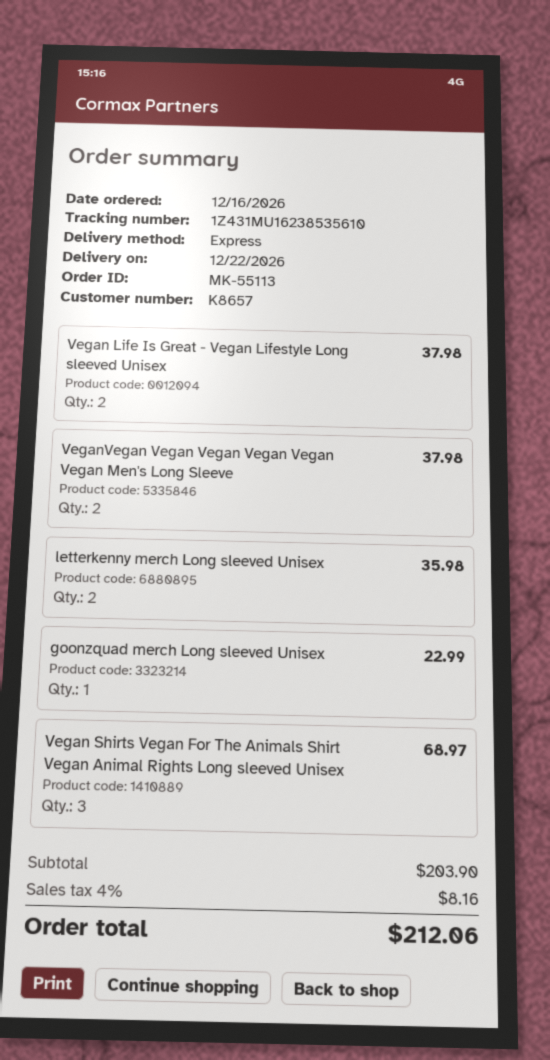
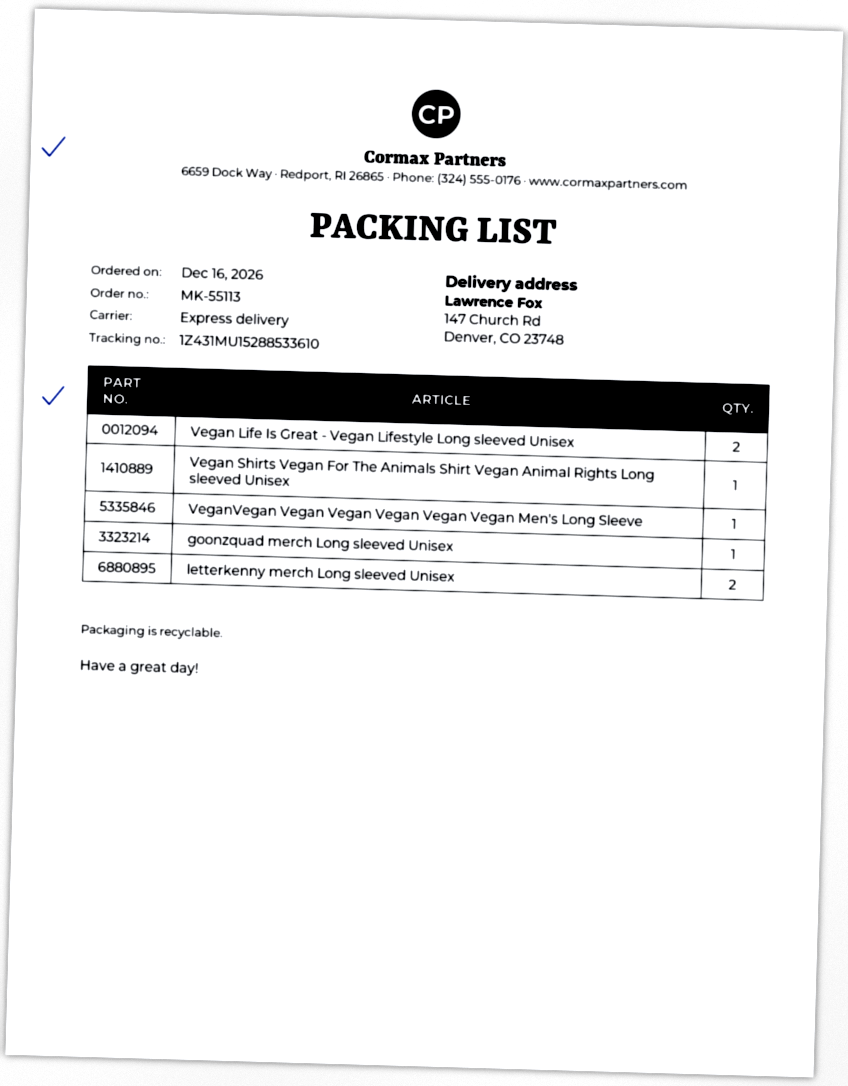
tracking number: 1Z431MU16238535610 -> 1Z431MU15288533610
VeganVegan Vegan Vegan Vegan Vegan Vegan Men's Long Sleeve: 2 -> 1
Vegan Shirts Vegan For The Animals Shirt Vegan Animal Rights Long sleeved Unisex: 3 -> 1

